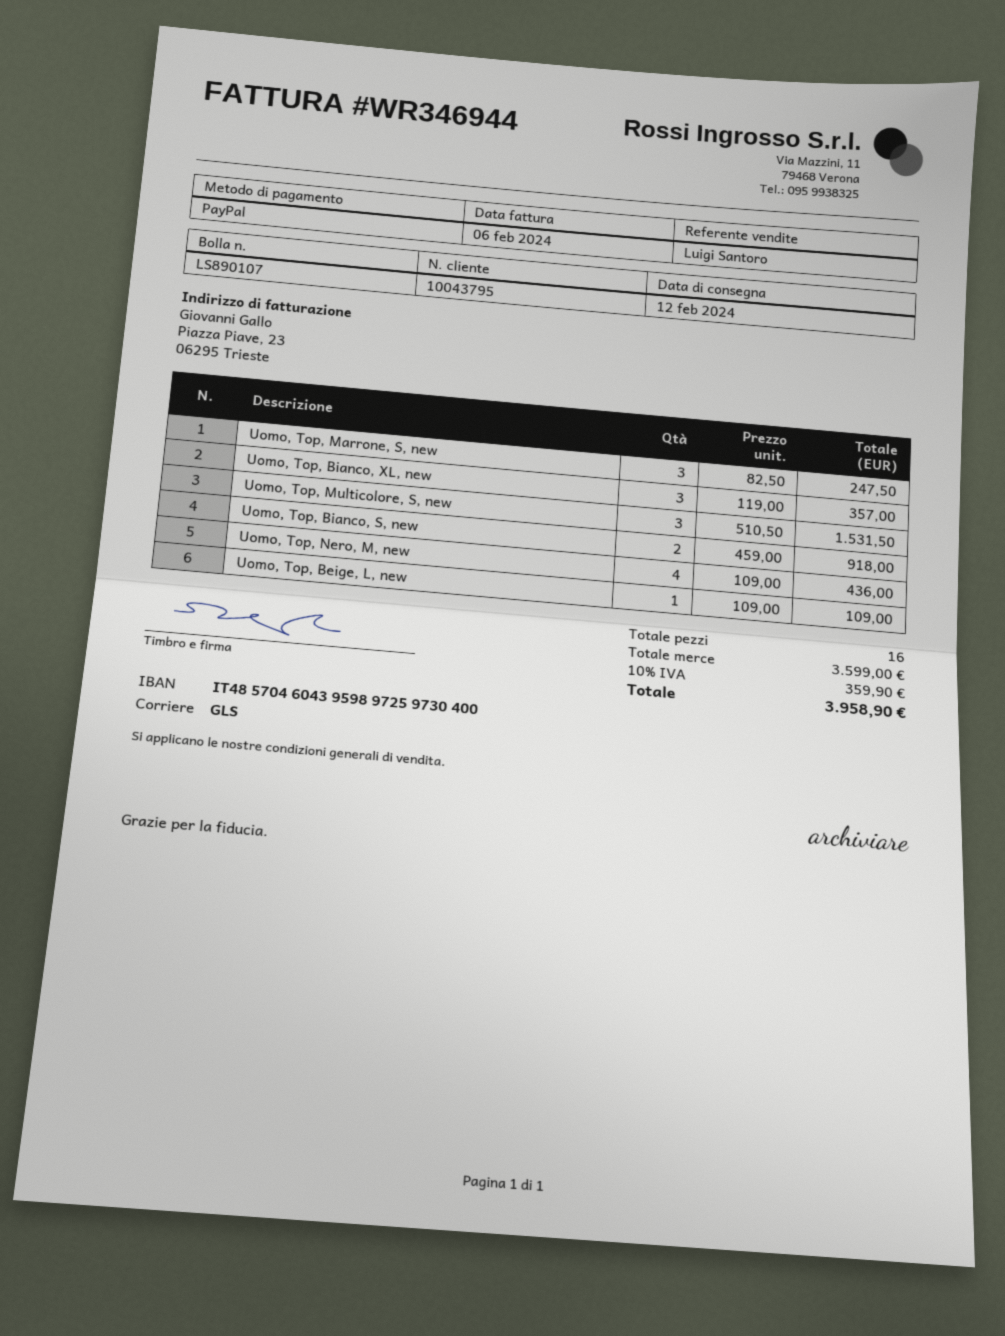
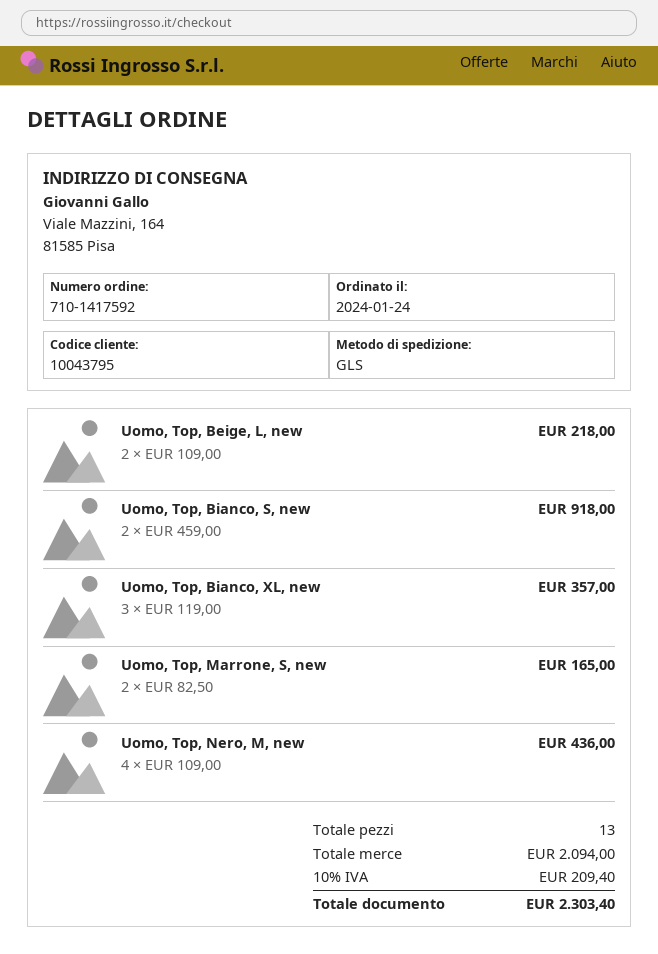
Uomo, Top, Marrone, S, new: 3 x 82.50 = 247.50 -> 2 x 82.50 = 165.00
Uomo, Top, Multicolore, S, new: 3 x 510.50 = 1531.50 -> none
Uomo, Top, Beige, L, new: 1 x 109.00 = 109.00 -> 2 x 109.00 = 218.00
total quantity: 16 -> 13
subtotal: 3599.00 -> 2094.00
tax: 10% = 359.90 -> 10% = 209.40
total: 3958.90 -> 2303.40

